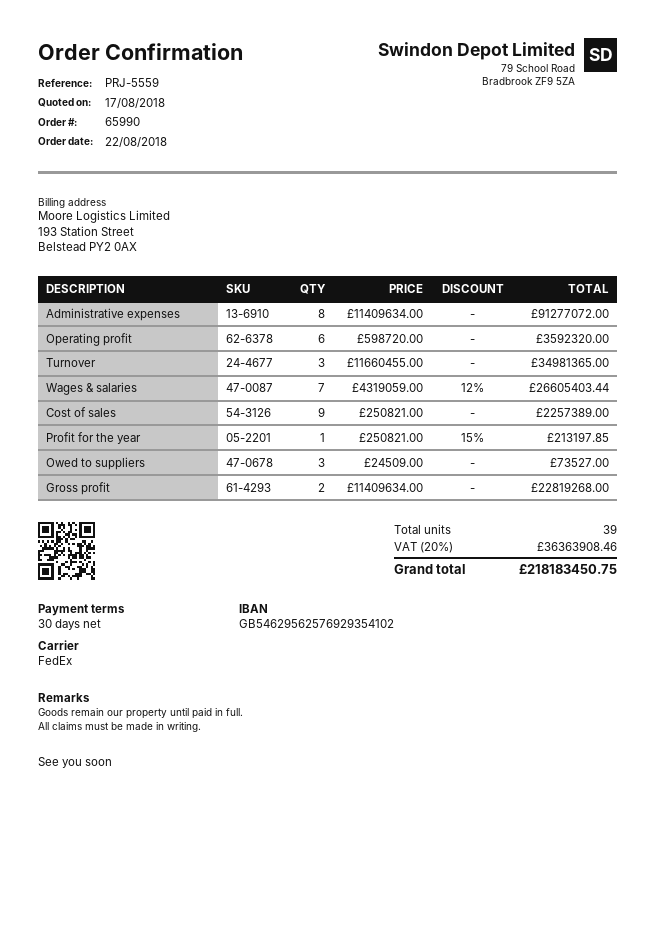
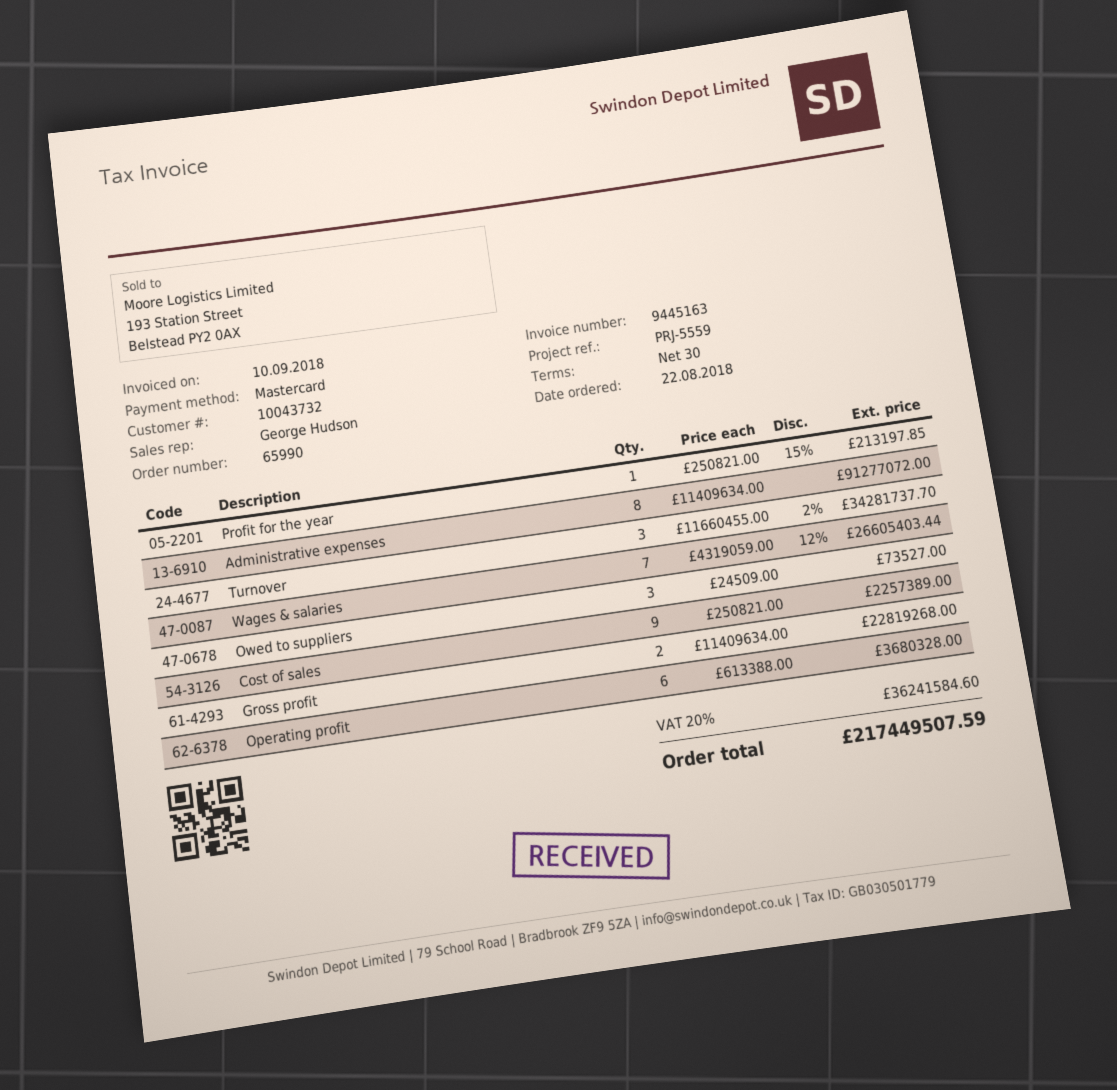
Operating profit: 6 x 598720.00 = 3592320.00 -> 6 x 613388.00 = 3680328.00
Turnover: 3 x 11660455.00 = 34981365.00 -> 3 x 11660455.00 - 2% = 34281737.70
tax: 20% = 36363908.46 -> 20% = 36241584.60
total: 218183450.75 -> 217449507.59

